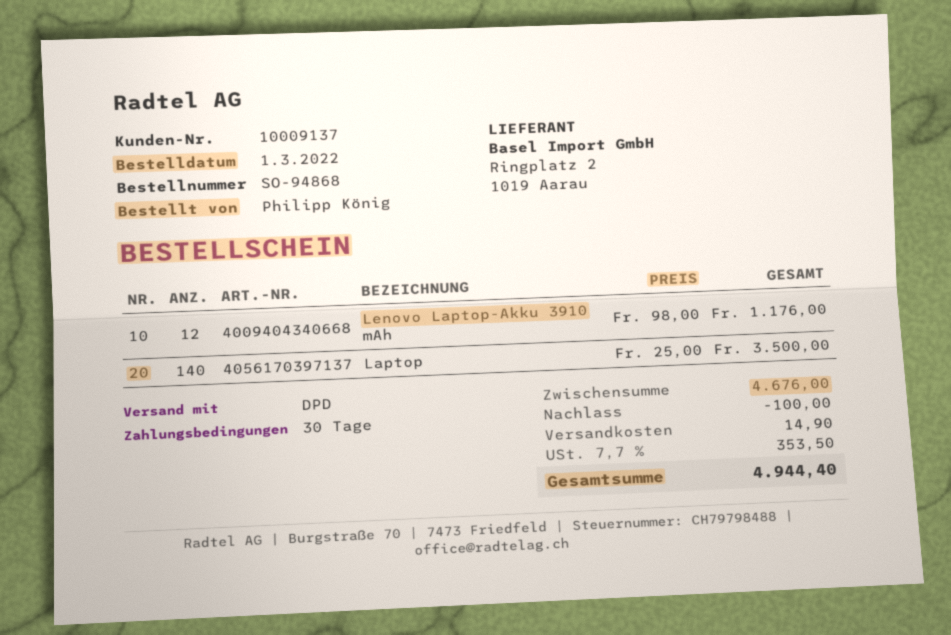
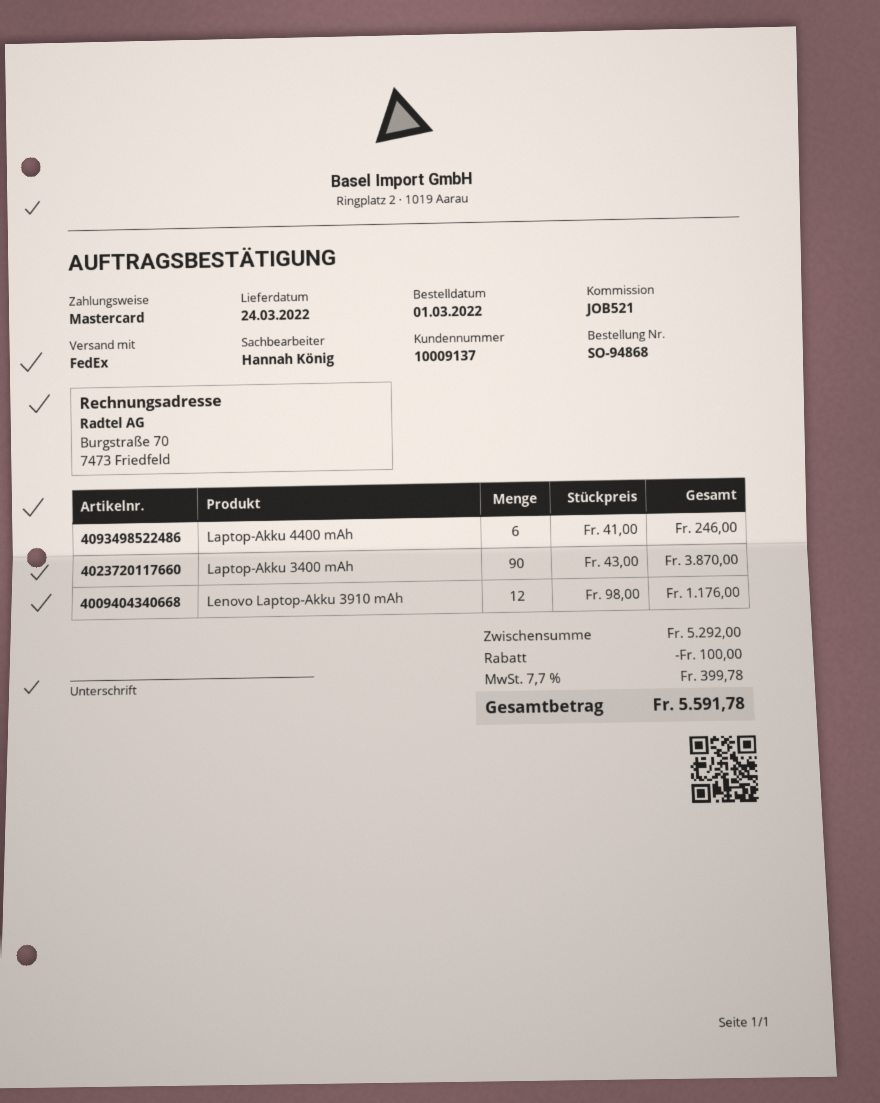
shipping method: DPD -> FedEx
Laptop: 140 x 25.00 = 3500.00 -> none
Laptop-Akku 4400 mAh: none -> 6 x 41.00 = 246.00
Laptop-Akku 3400 mAh: none -> 90 x 43.00 = 3870.00
subtotal: 4676.00 -> 5292.00
shipping: 14.90 -> none
tax: 7.7% = 353.50 -> 7.7% = 399.78
total: 4944.40 -> 5591.78

